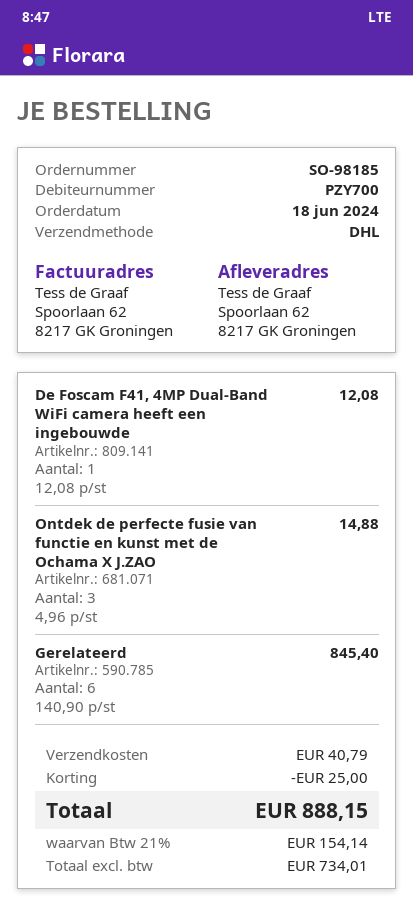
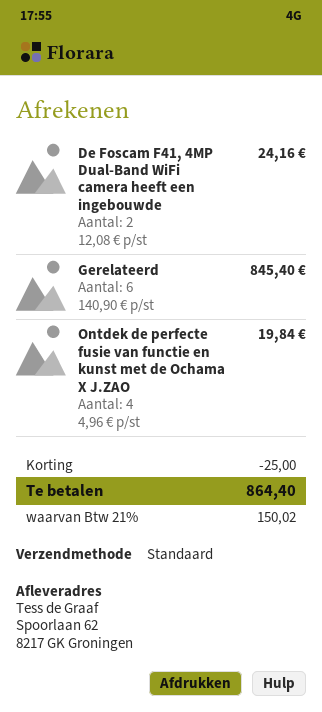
shipping method: DHL -> standard
De Foscam F41, 4MP Dual-Band WiFi camera heeft een ingebouwde: 1 x 12.08 = 12.08 -> 2 x 12.08 = 24.16
Ontdek de perfecte fusie van functie en kunst met de Ochama X J.ZAO: 3 x 4.96 = 14.88 -> 4 x 4.96 = 19.84
shipping: 40.79 -> none
tax: 21% = 154.14 -> 21% = 150.02
total: 888.15 -> 864.40

